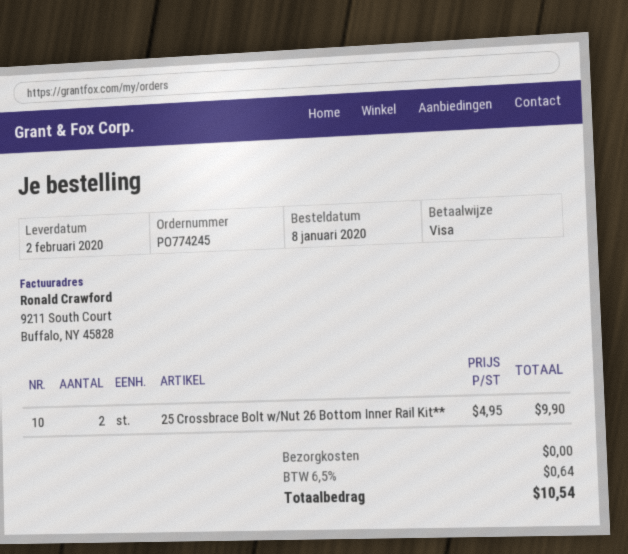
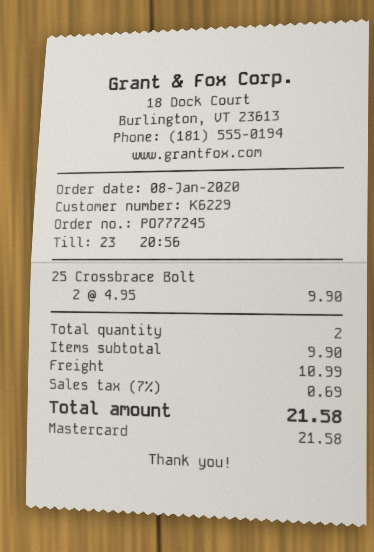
order number: PO774245 -> PO777245
payment method: Visa -> Mastercard
shipping: 0.00 -> 10.99
tax: 6.5% = 0.64 -> 7% = 0.69
total: 10.54 -> 21.58

